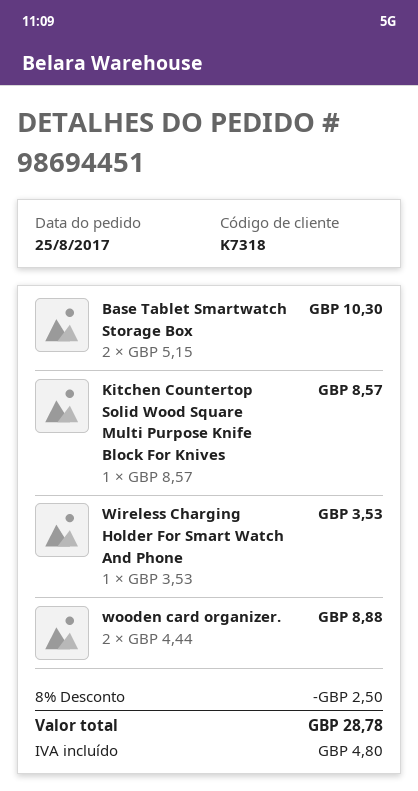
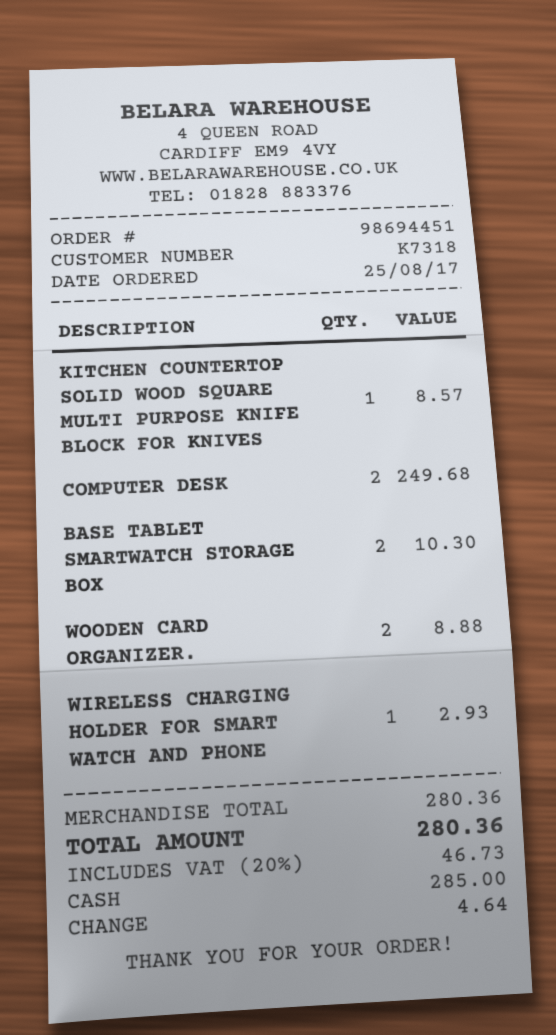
Wireless Charging Holder For Smart Watch And Phone: 1 for 3.53 -> 1 for 2.93
COMPUTER DESK: none -> 2 for 249.68
discount: 8% = 2.50 -> none
tax: 4.80 -> 46.73
total: 28.78 -> 280.36

